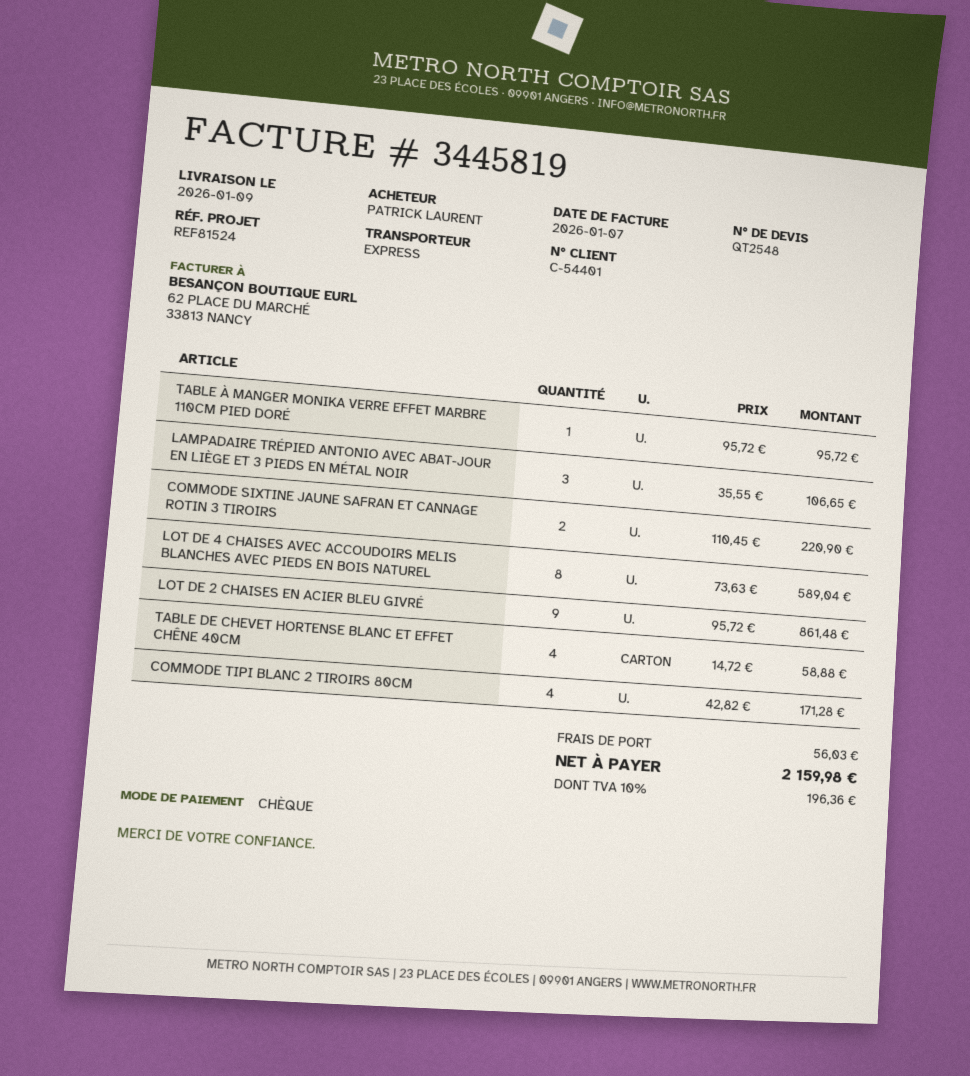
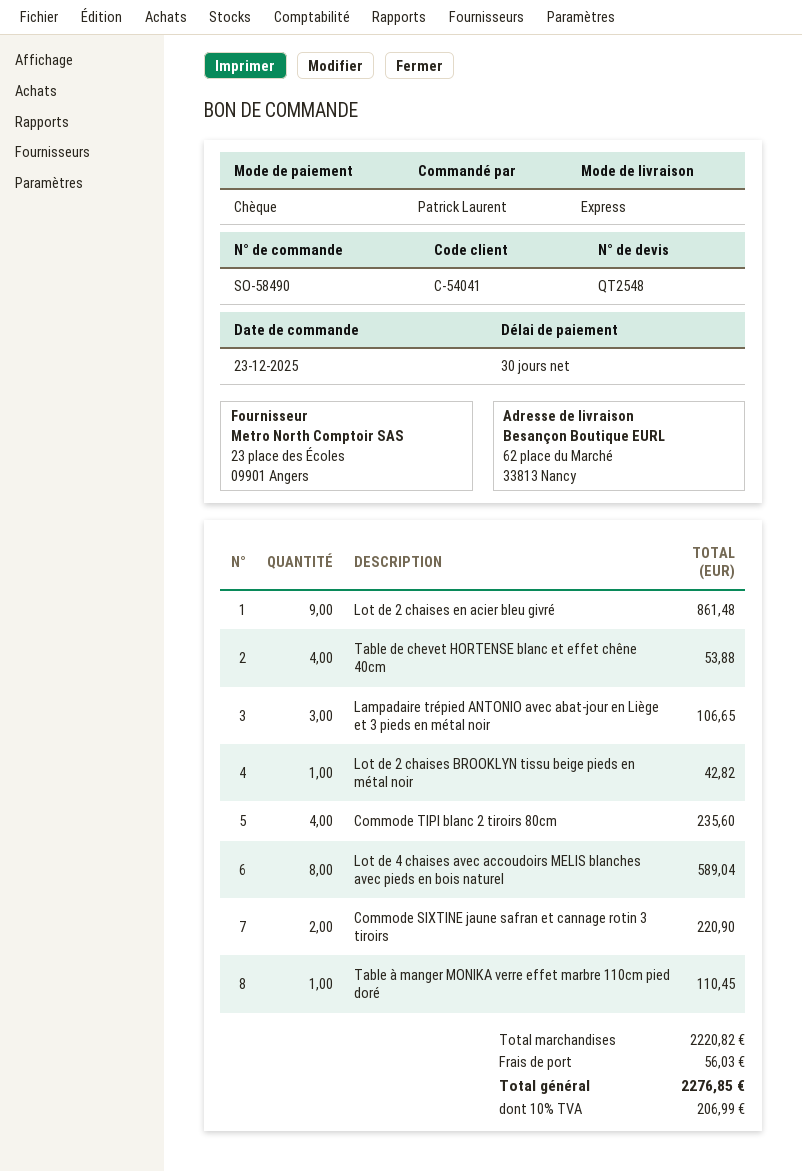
customer number: C-54401 -> C-54041
TABLE À MANGER MONIKA VERRE EFFET MARBRE 110CM PIED DORÉ: 1 for 95.72 -> 1 for 110.45
TABLE DE CHEVET HORTENSE BLANC ET EFFET CHÊNE 40CM: 4 for 58.88 -> 4 for 53.88
COMMODE TIPI BLANC 2 TIROIRS 80CM: 4 for 171.28 -> 4 for 235.60
Lot de 2 chaises BROOKLYN tissu beige pieds en métal noir: none -> 1 for 42.82
tax: 10% = 196.36 -> 10% = 206.99
total: 2159.98 -> 2276.85

